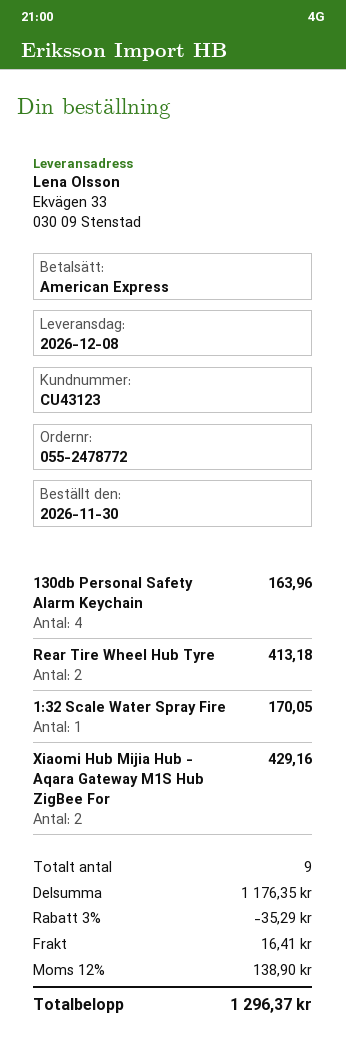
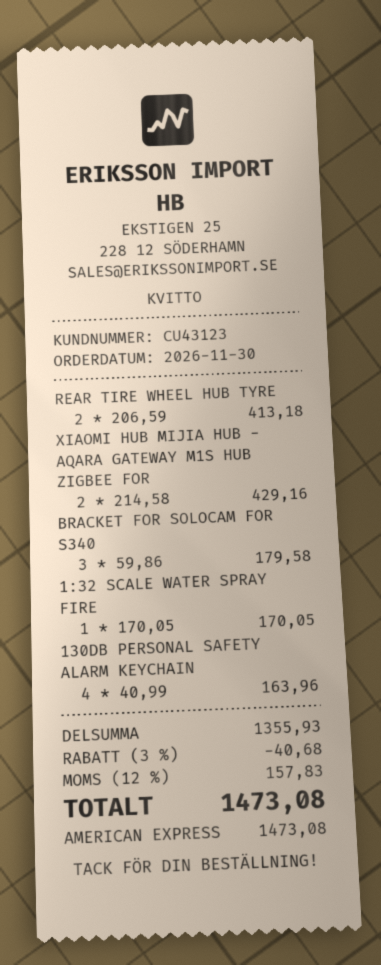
BRACKET FOR SOLOCAM FOR S340: none -> 3 for 179.58
subtotal: 1176.35 -> 1355.93
discount: 3% = 35.29 -> 3% = 40.68
shipping: 16.41 -> none
tax: 12% = 138.90 -> 12% = 157.83
total: 1296.37 -> 1473.08

